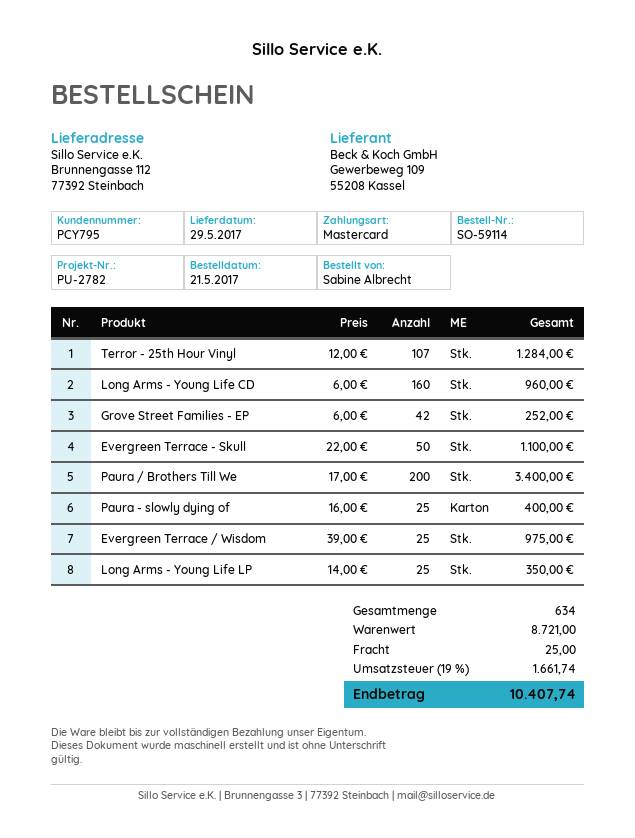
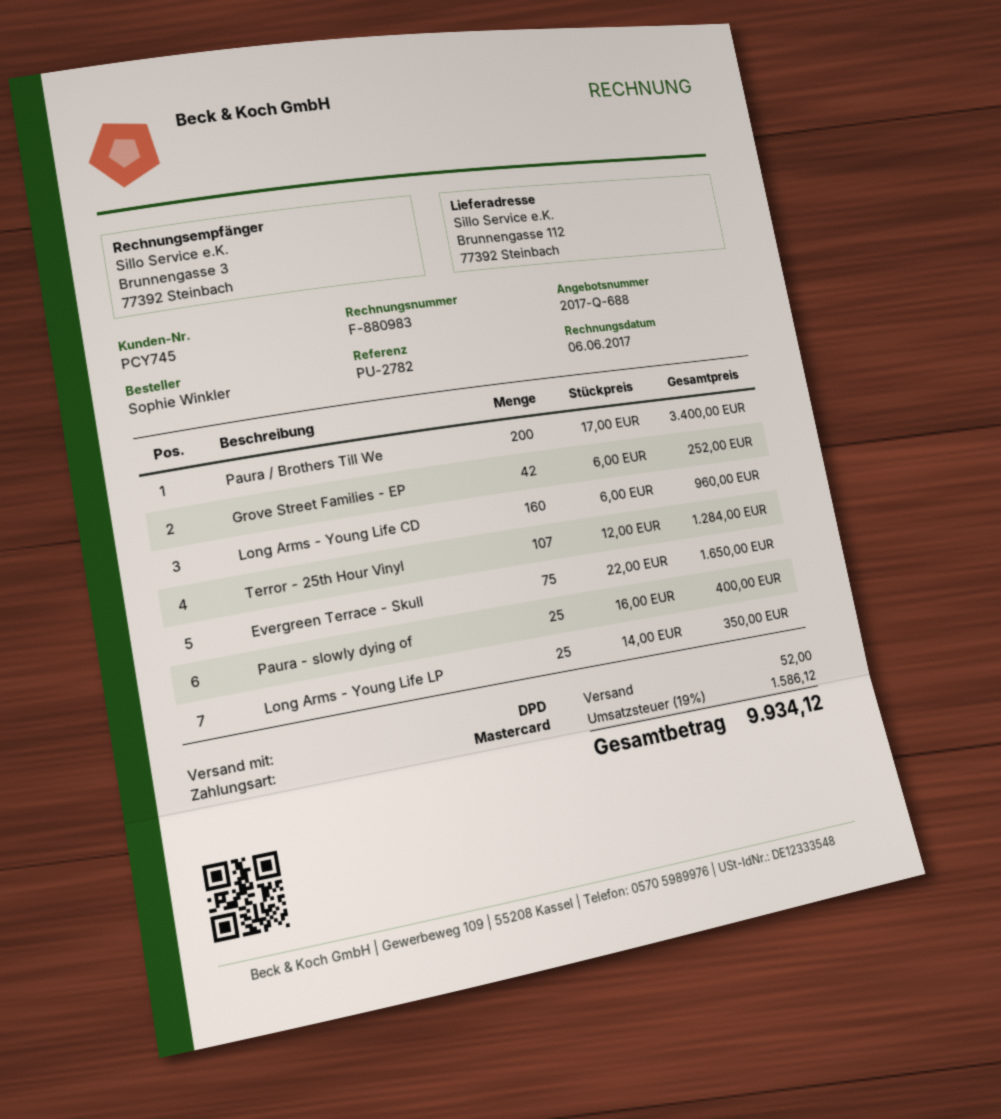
customer number: PCY795 -> PCY745
ordered by: Sabine Albrecht -> Sophie Winkler
Evergreen Terrace - Skull: 50 x 22.00 = 1100.00 -> 75 x 22.00 = 1650.00
Evergreen Terrace / Wisdom: 25 x 39.00 = 975.00 -> none
shipping: 25.00 -> 52.00
tax: 19% = 1661.74 -> 19% = 1586.12
total: 10407.74 -> 9934.12

